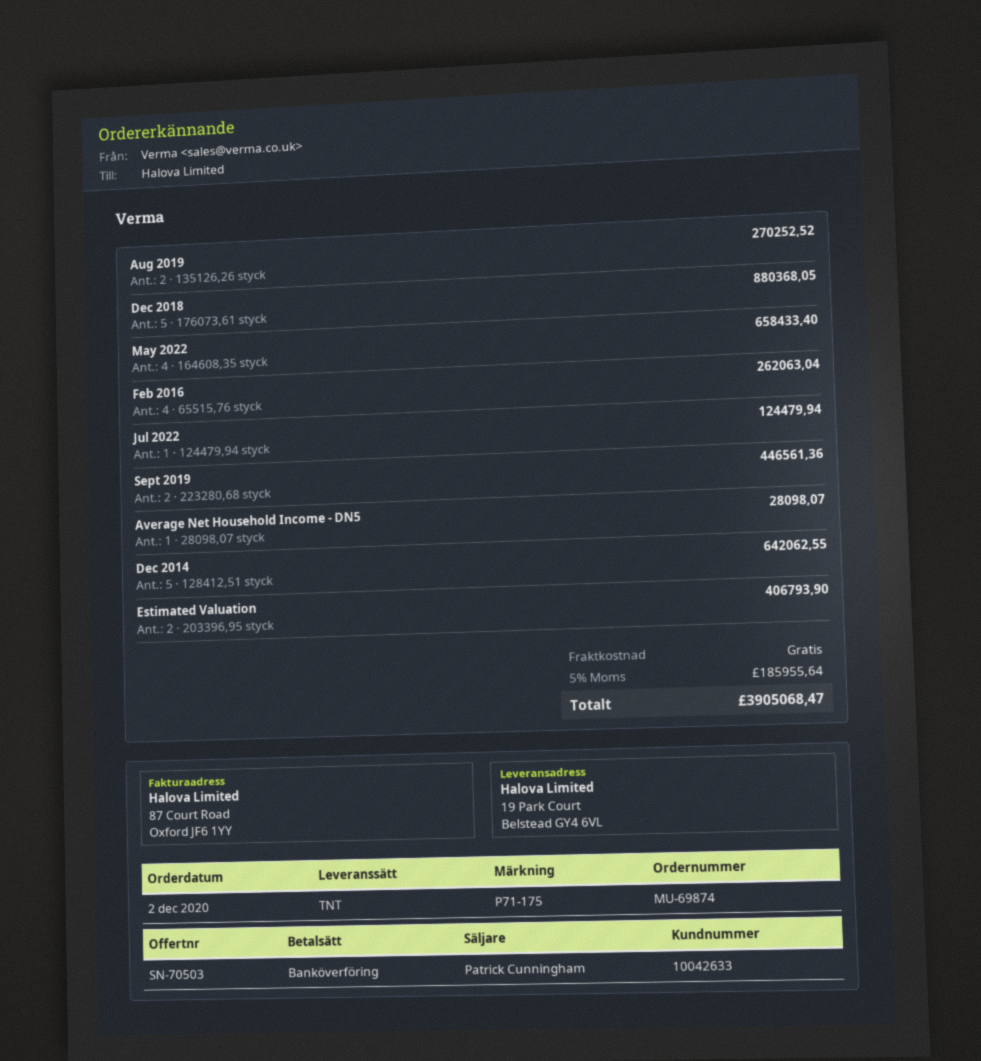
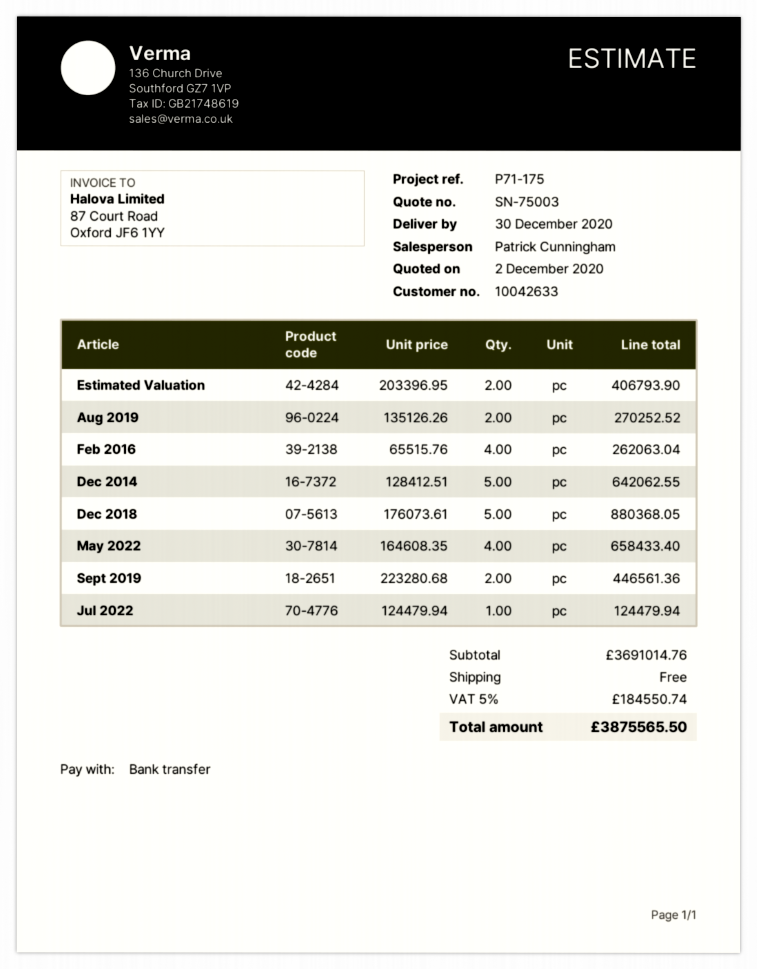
quote number: SN-70503 -> SN-75003
Average Net Household Income - DN5: 1 x 28098.07 = 28098.07 -> none
tax: 5% = 185955.64 -> 5% = 184550.74
total: 3905068.47 -> 3875565.50

